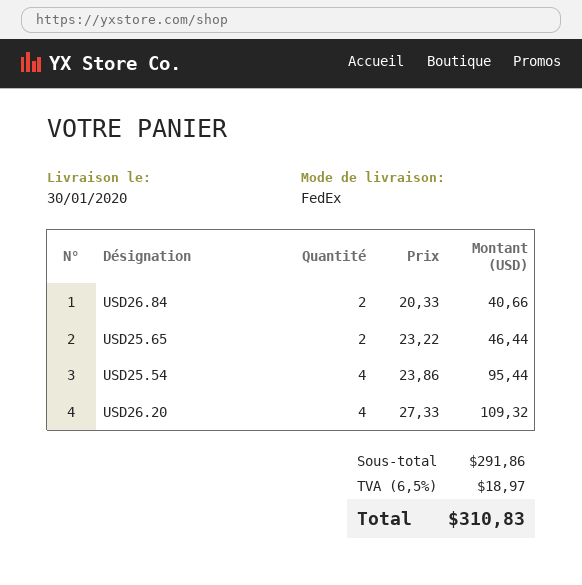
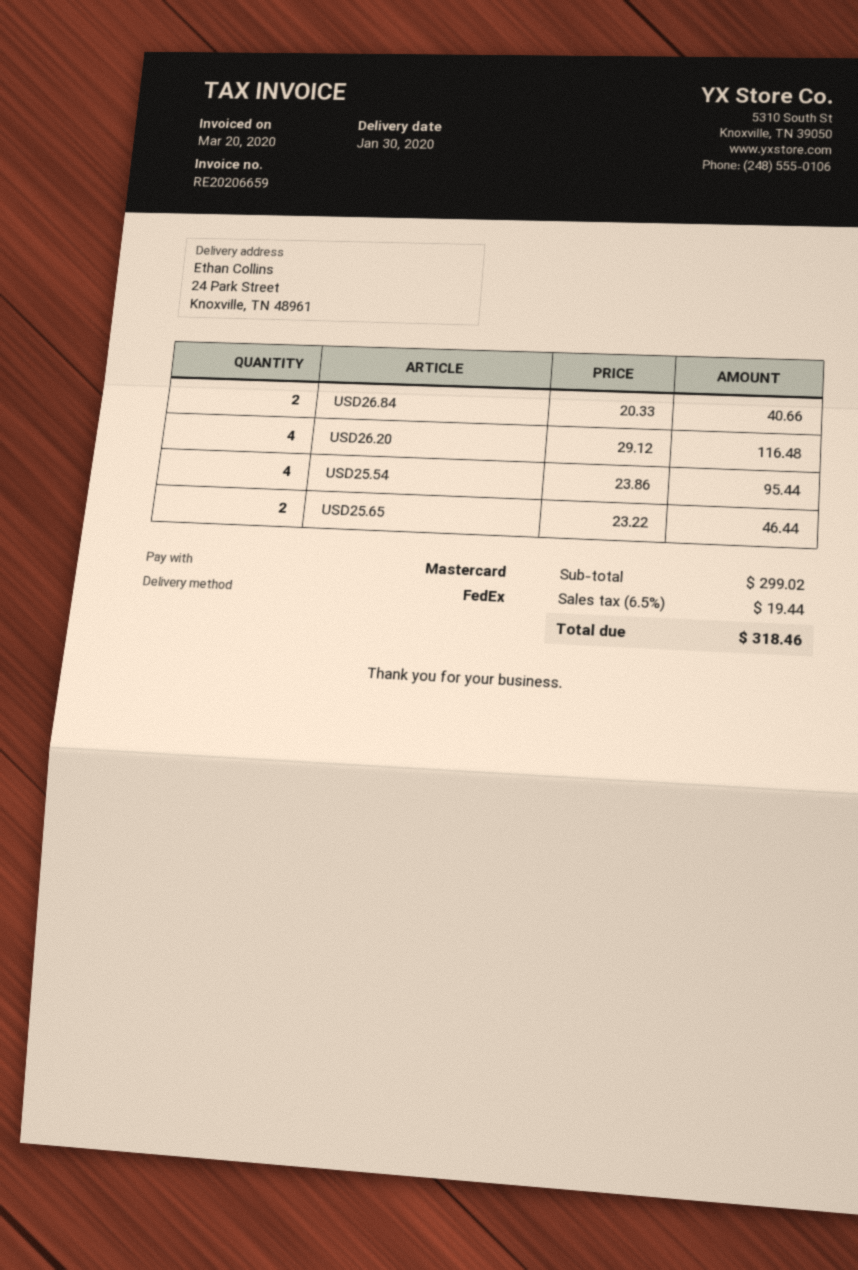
USD26.20: 4 x 27.33 = 109.32 -> 4 x 29.12 = 116.48
subtotal: 291.86 -> 299.02
tax: 6.5% = 18.97 -> 6.5% = 19.44
total: 310.83 -> 318.46

